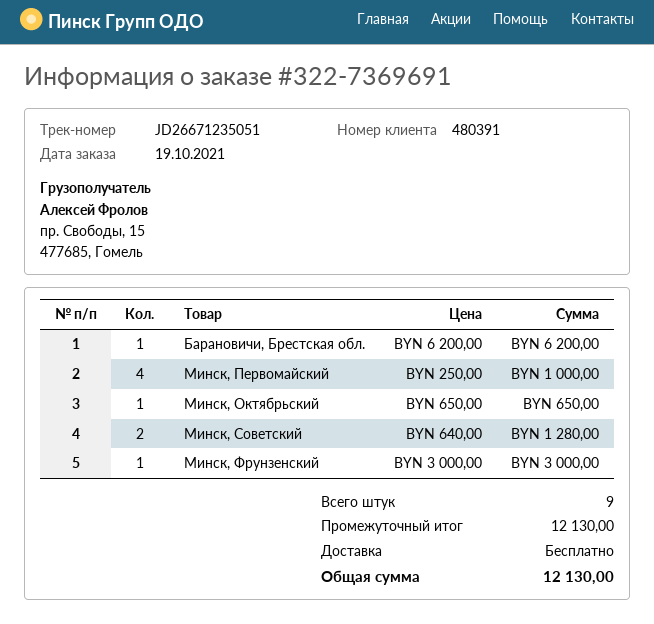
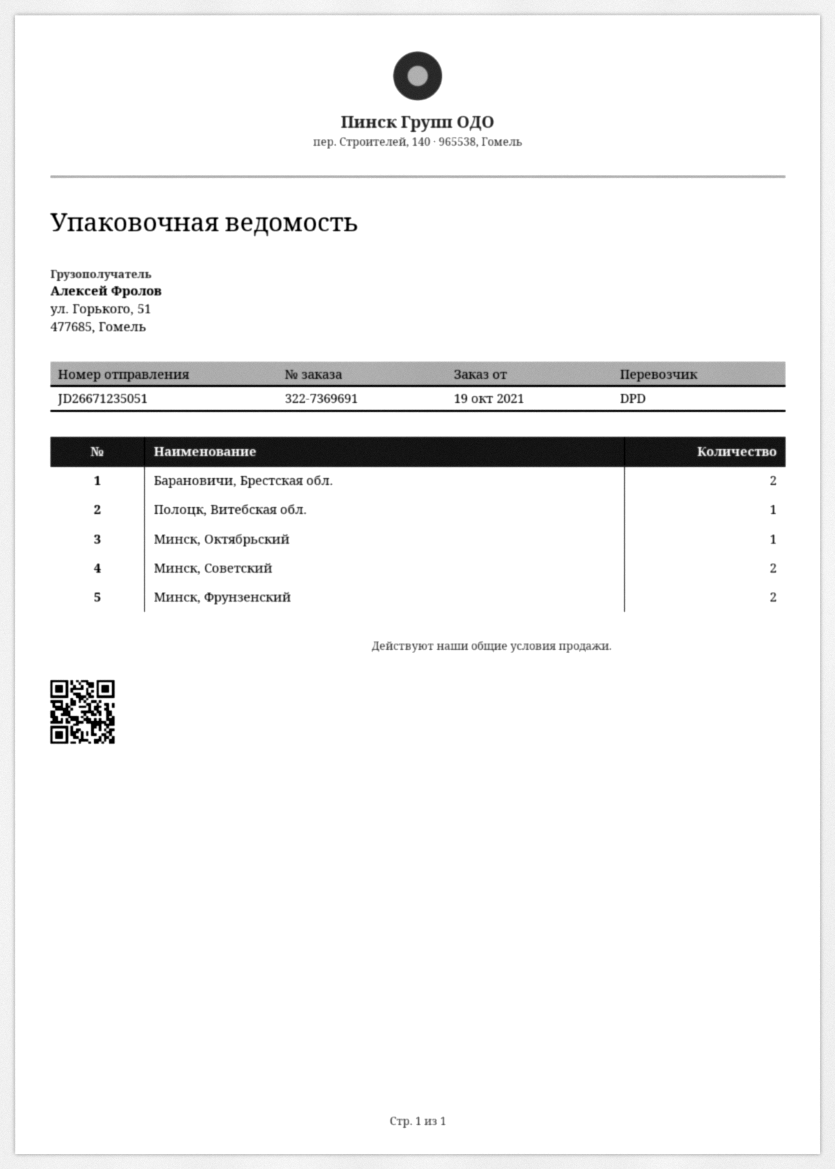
ship to: пр. Свободы, 15, 477685, Гомель -> ул. Горького, 51, 477685, Гомель
Барановичи, Брестская обл.: 1 -> 2
Минск, Первомайский: 4 -> none
Минск, Фрунзенский: 1 -> 2
Полоцк, Витебская обл.: none -> 1

